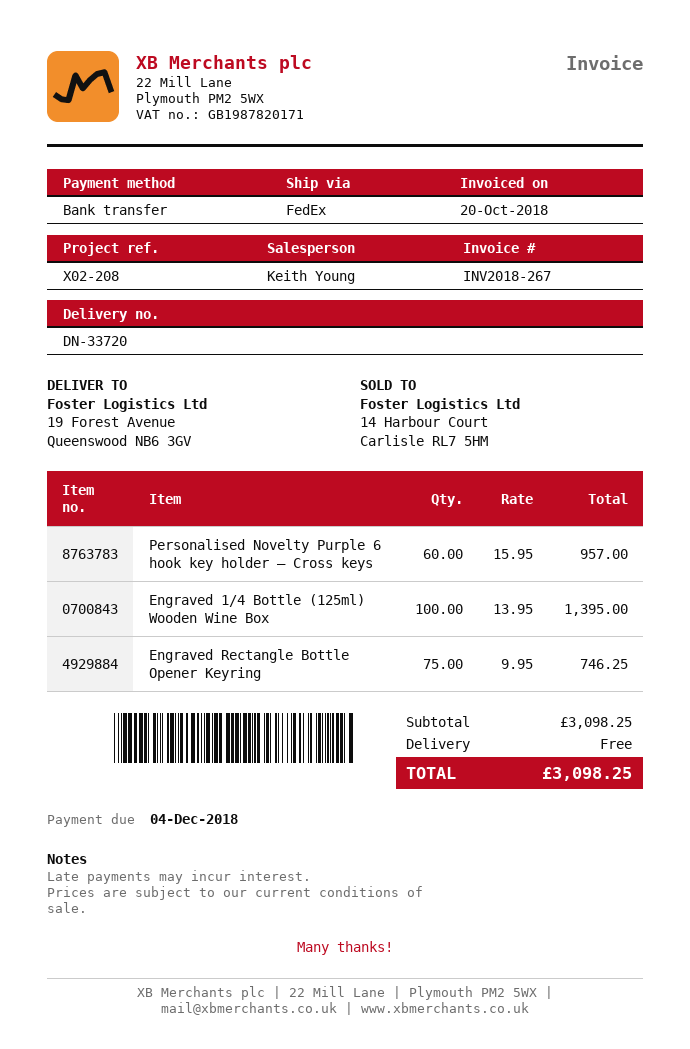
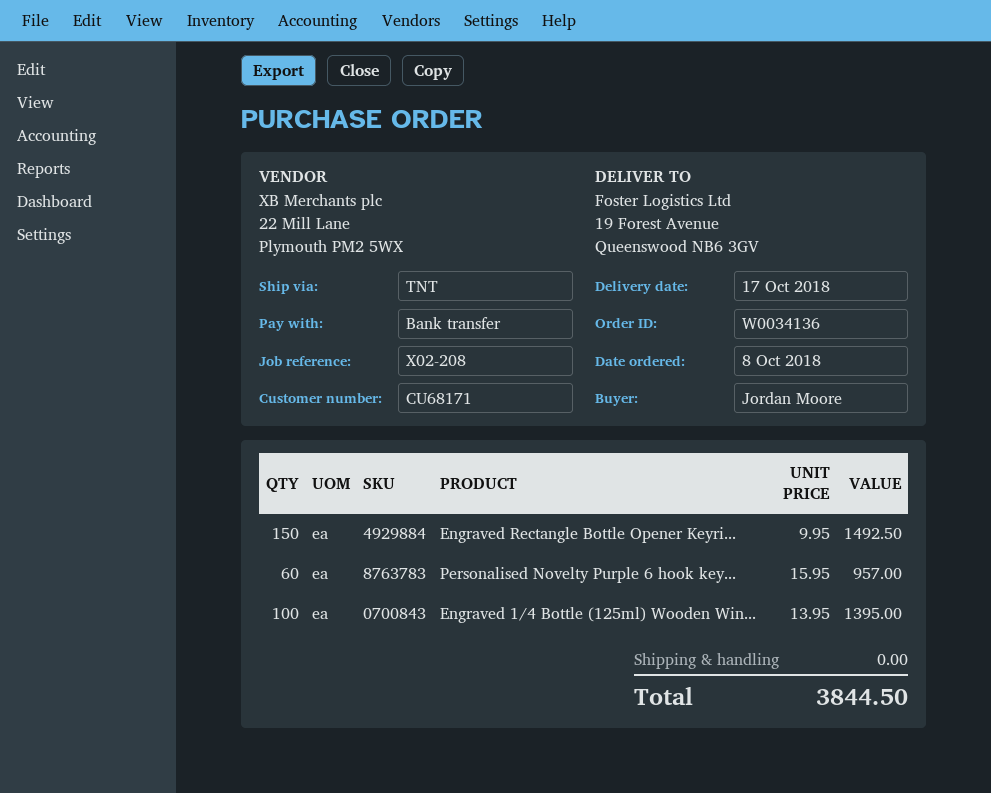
shipping method: FedEx -> TNT
Engraved Rectangle Bottle Opener Keyring: 75 x 9.95 = 746.25 -> 150 x 9.95 = 1492.50
total: 3098.25 -> 3844.50

